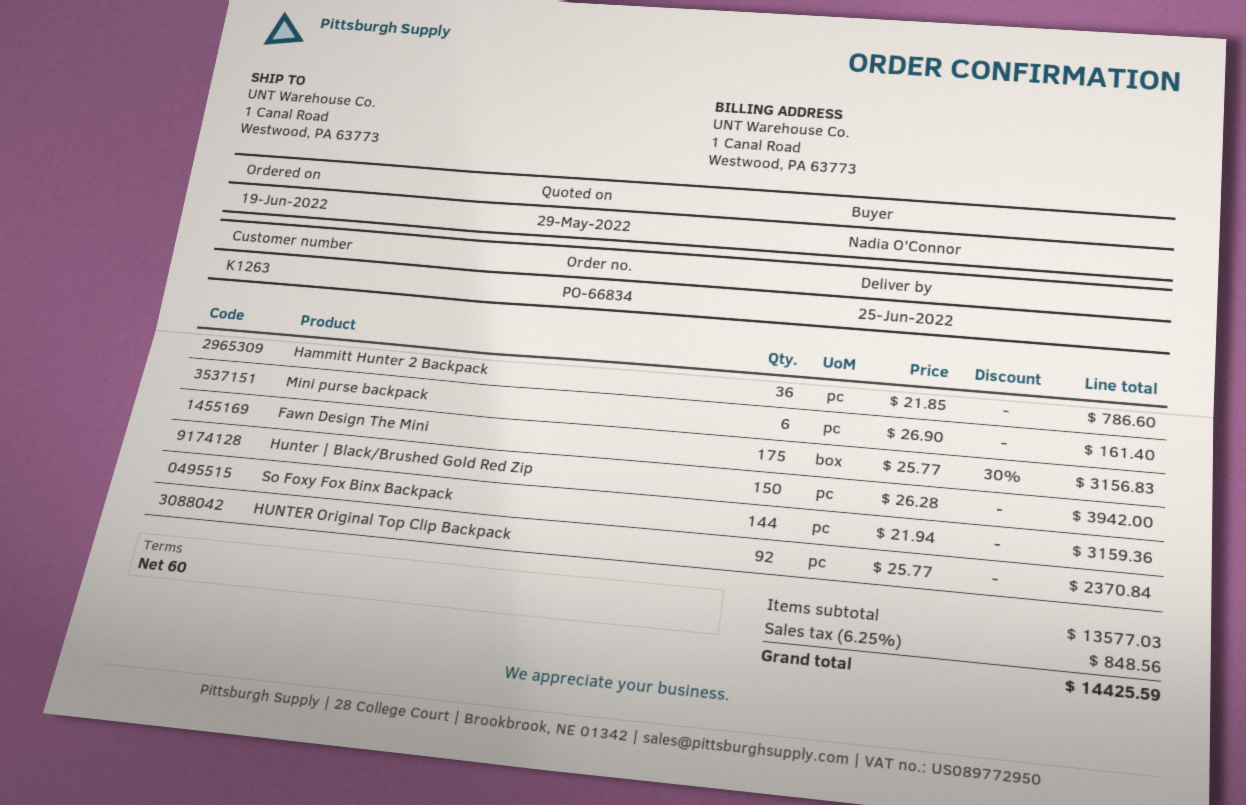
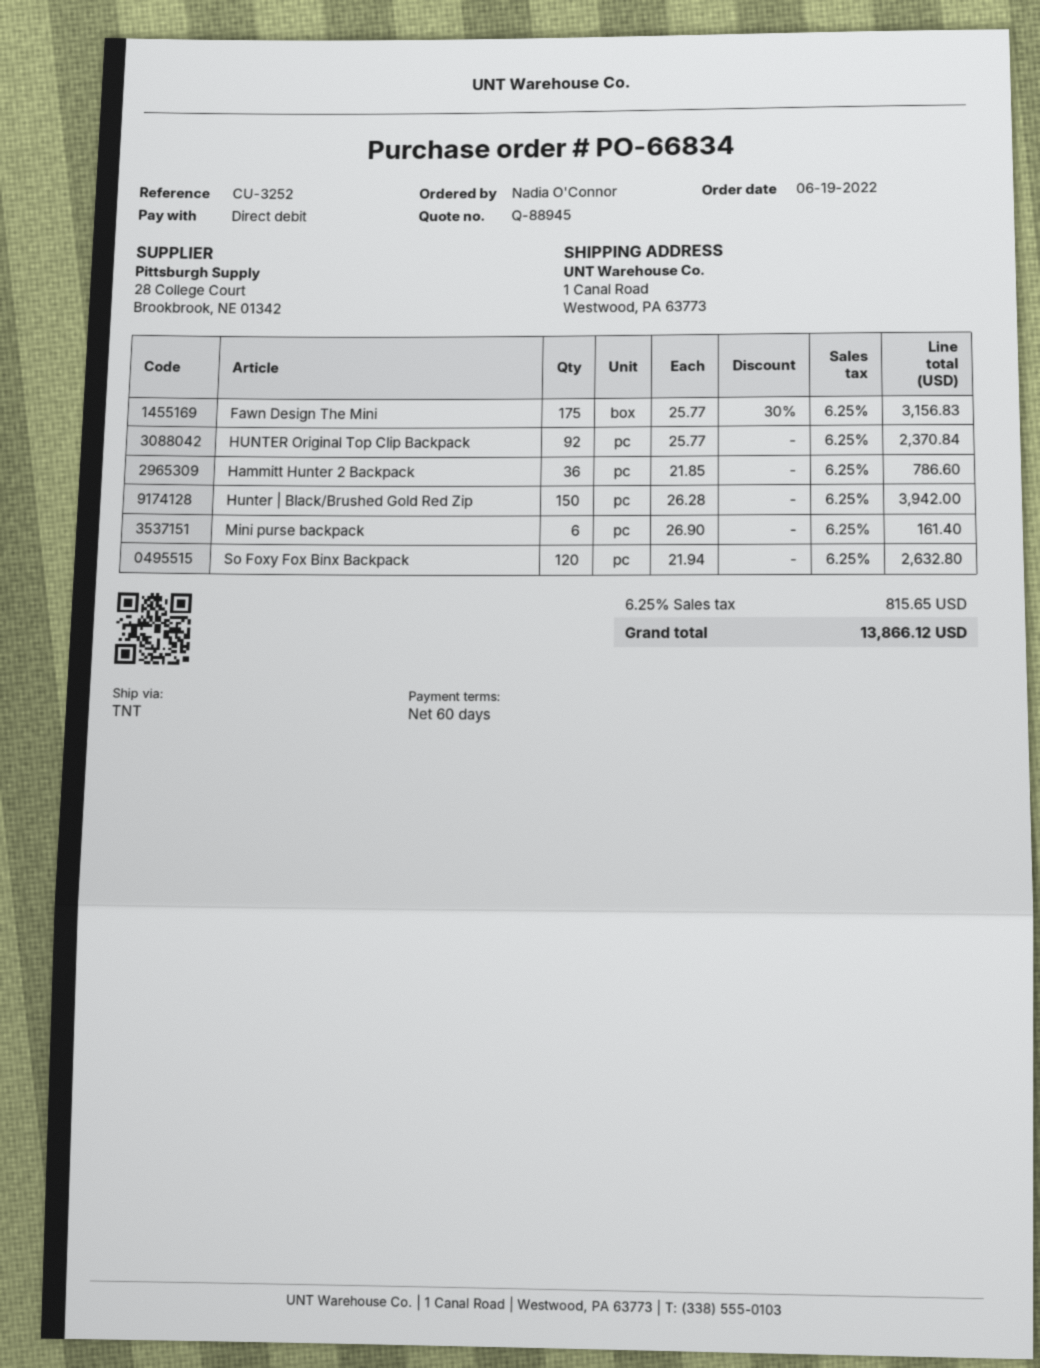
So Foxy Fox Binx Backpack: 144 x 21.94 = 3159.36 -> 120 x 21.94 = 2632.80
tax: 6.25% = 848.56 -> 6.25% = 815.65
total: 14425.59 -> 13866.12

